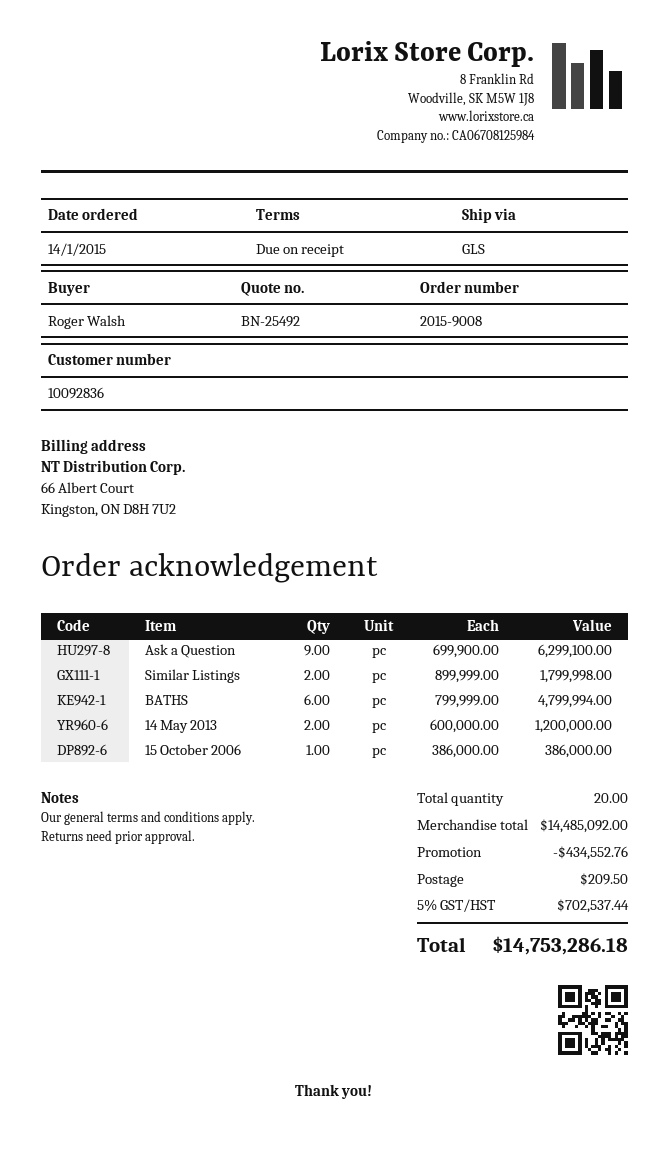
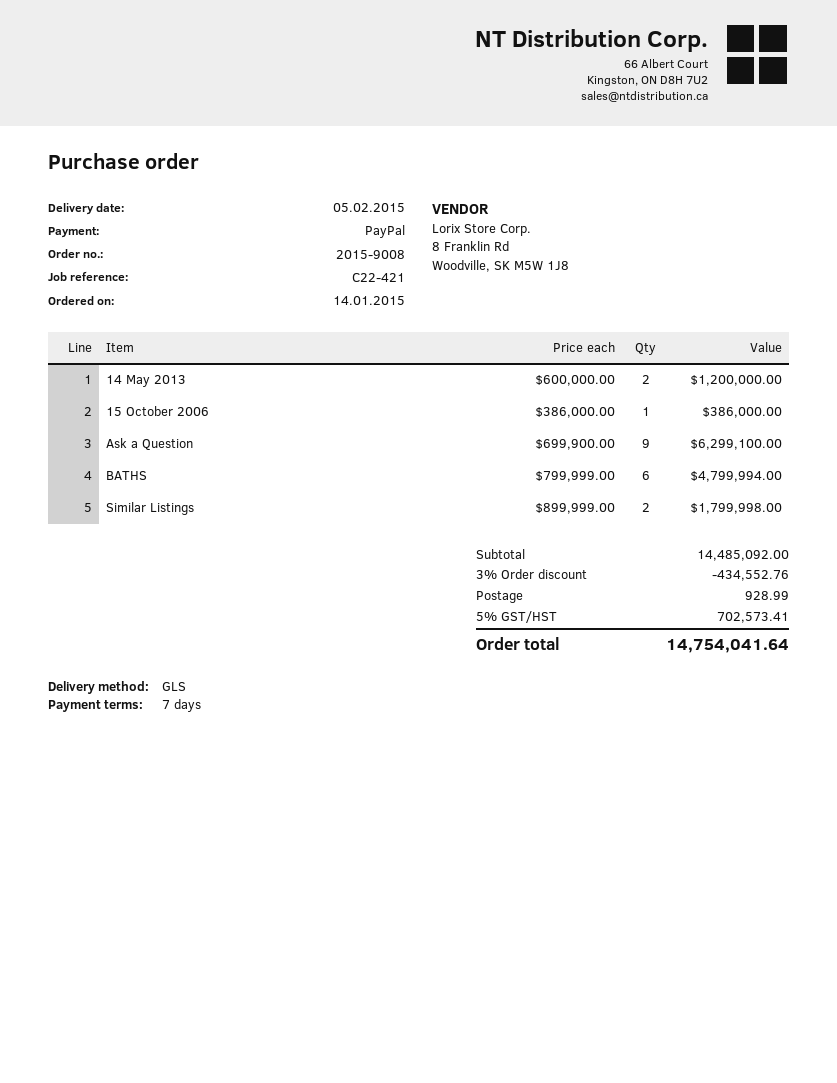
payment terms: on receipt -> 7 days
shipping: 209.50 -> 928.99
tax: 5% = 702537.44 -> 5% = 702573.41
total: 14753286.18 -> 14754041.64

